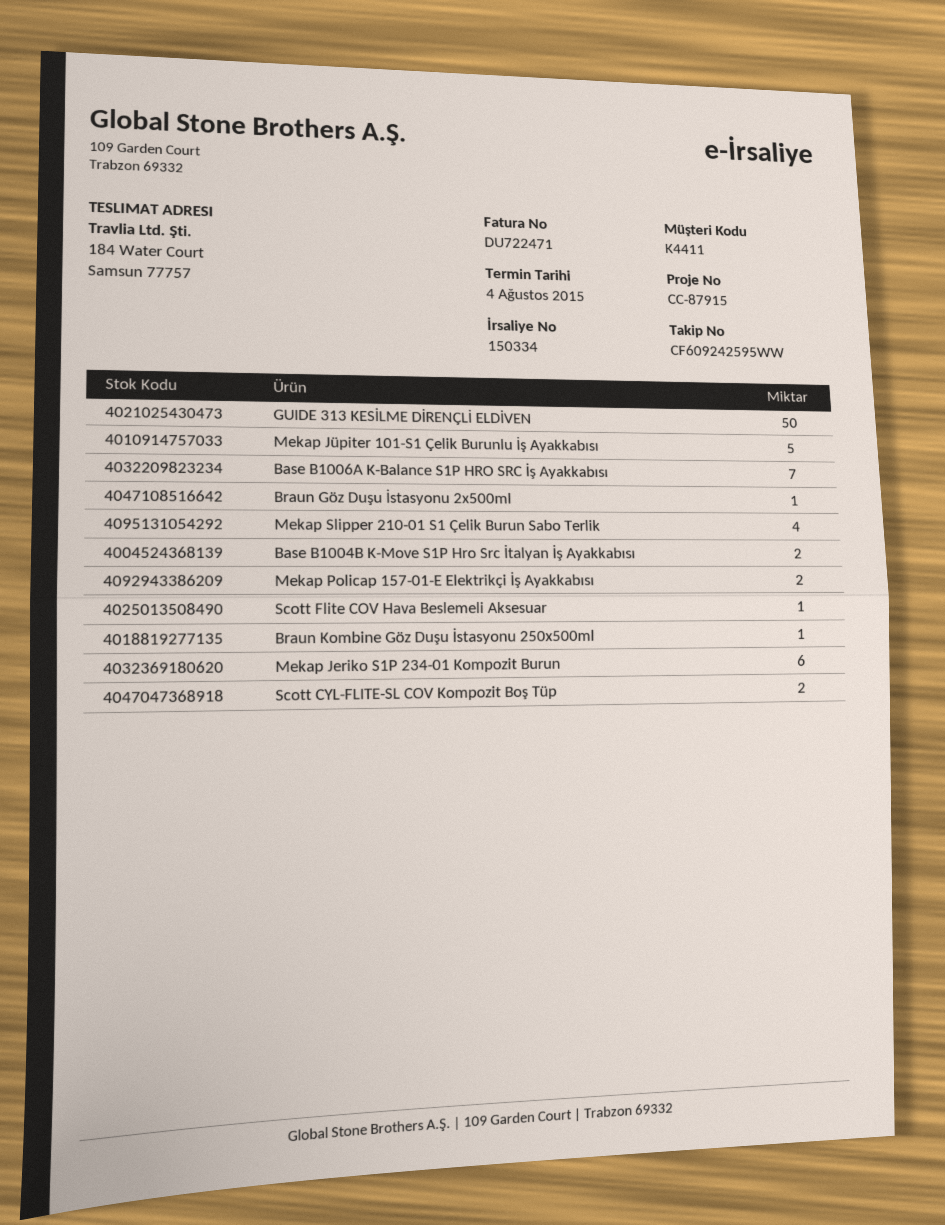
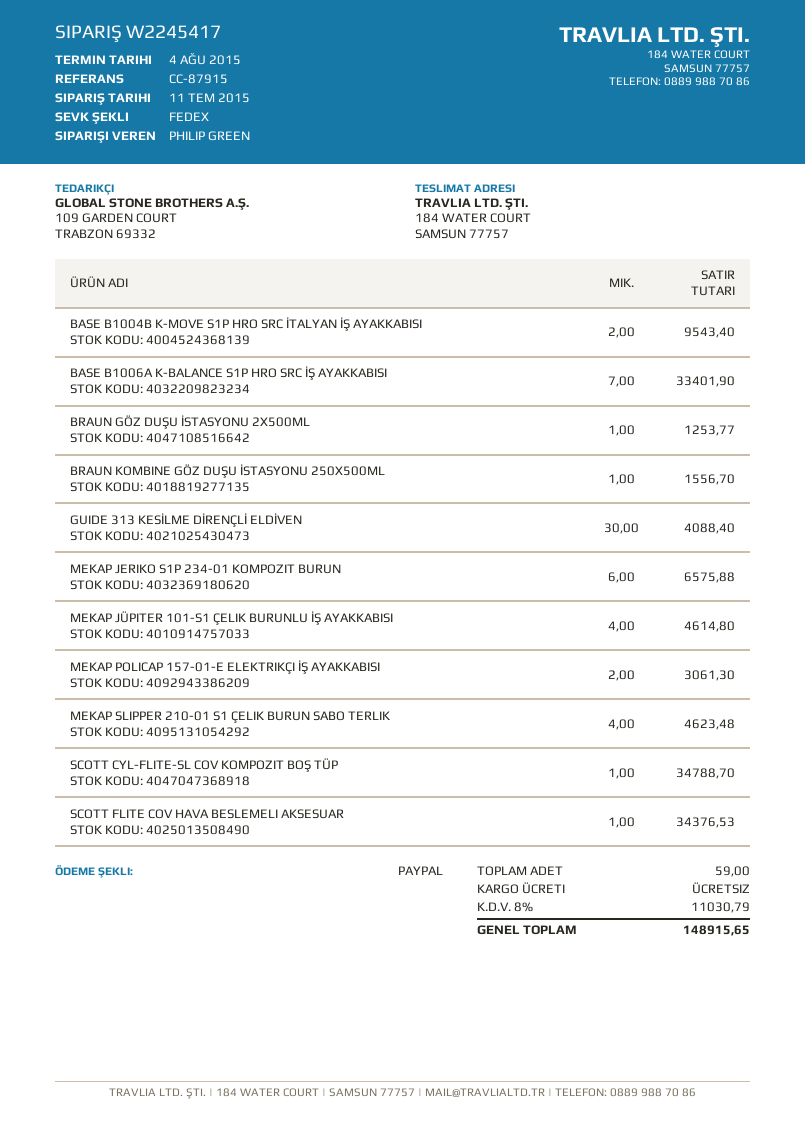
GUIDE 313 KESİLME DİRENÇLİ ELDİVEN: 50 -> 30
Mekap Jüpiter 101-S1 Çelik Burunlu İş Ayakkabısı: 5 -> 4
Scott CYL-FLITE-SL COV Kompozit Boş Tüp: 2 -> 1

